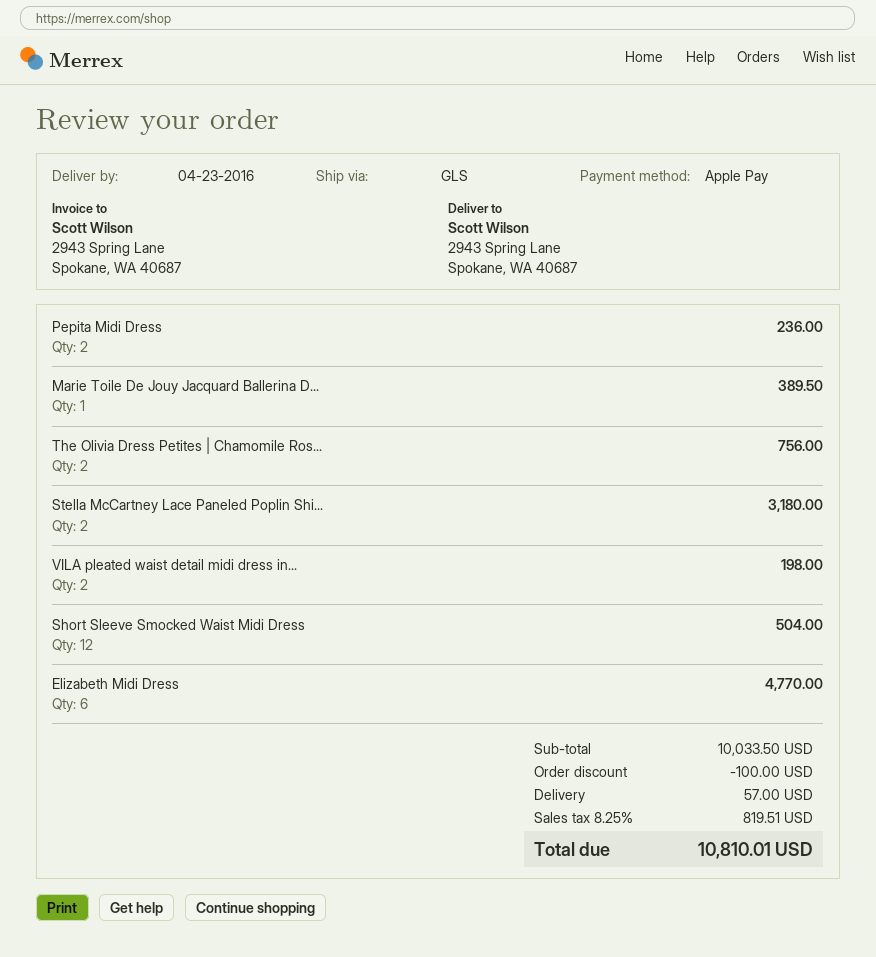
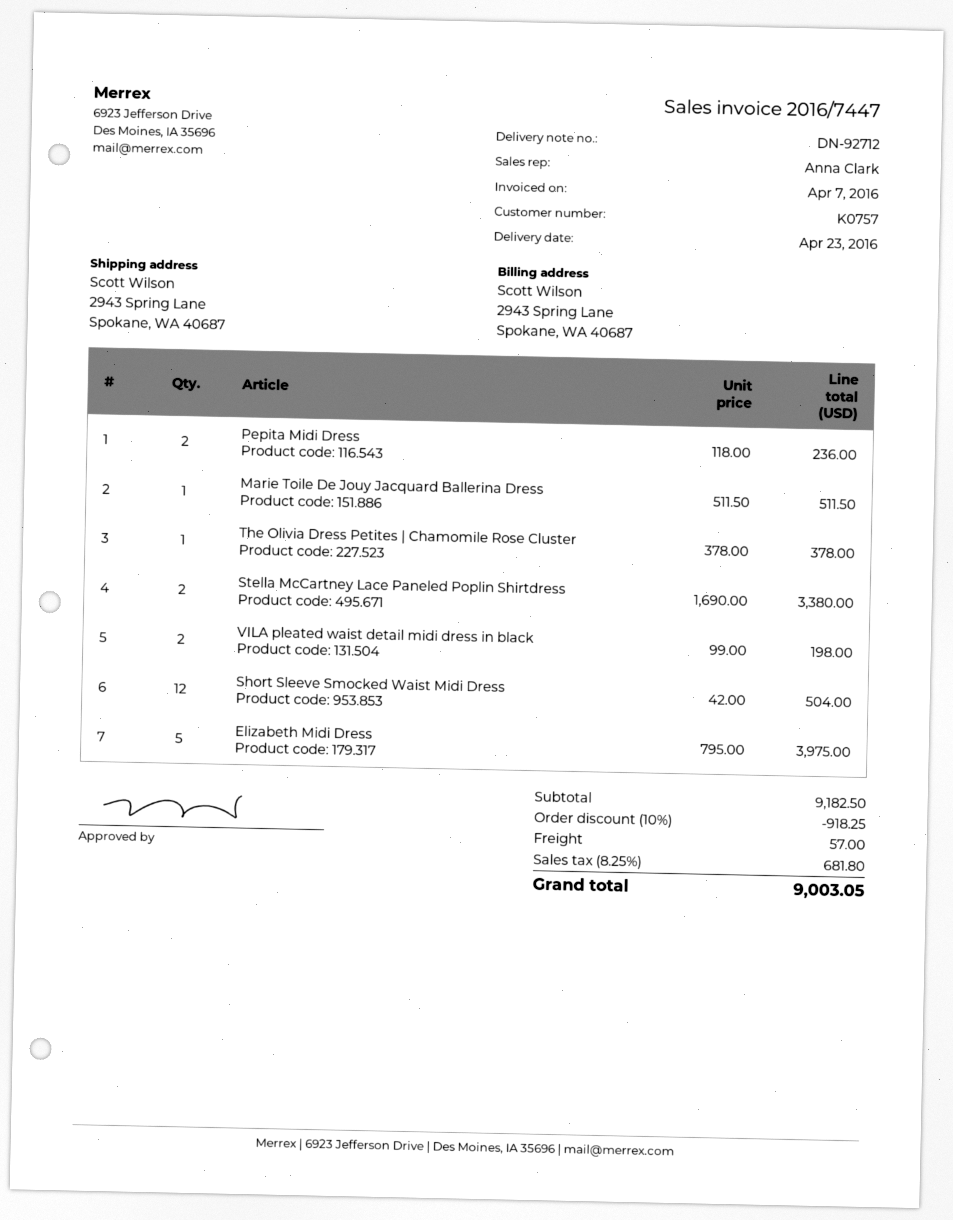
Marie Toile De Jouy Jacquard Ballerina D...: 1 for 389.50 -> 1 for 511.50
The Olivia Dress Petites | Chamomile Ros...: 2 for 756.00 -> 1 for 378.00
Stella McCartney Lace Paneled Poplin Shi...: 2 for 3180.00 -> 2 for 3380.00
Elizabeth Midi Dress: 6 for 4770.00 -> 5 for 3975.00
subtotal: 10033.50 -> 9182.50
discount: 100.00 -> 918.25
tax: 8.25% = 819.51 -> 8.25% = 681.80
total: 10810.01 -> 9003.05

